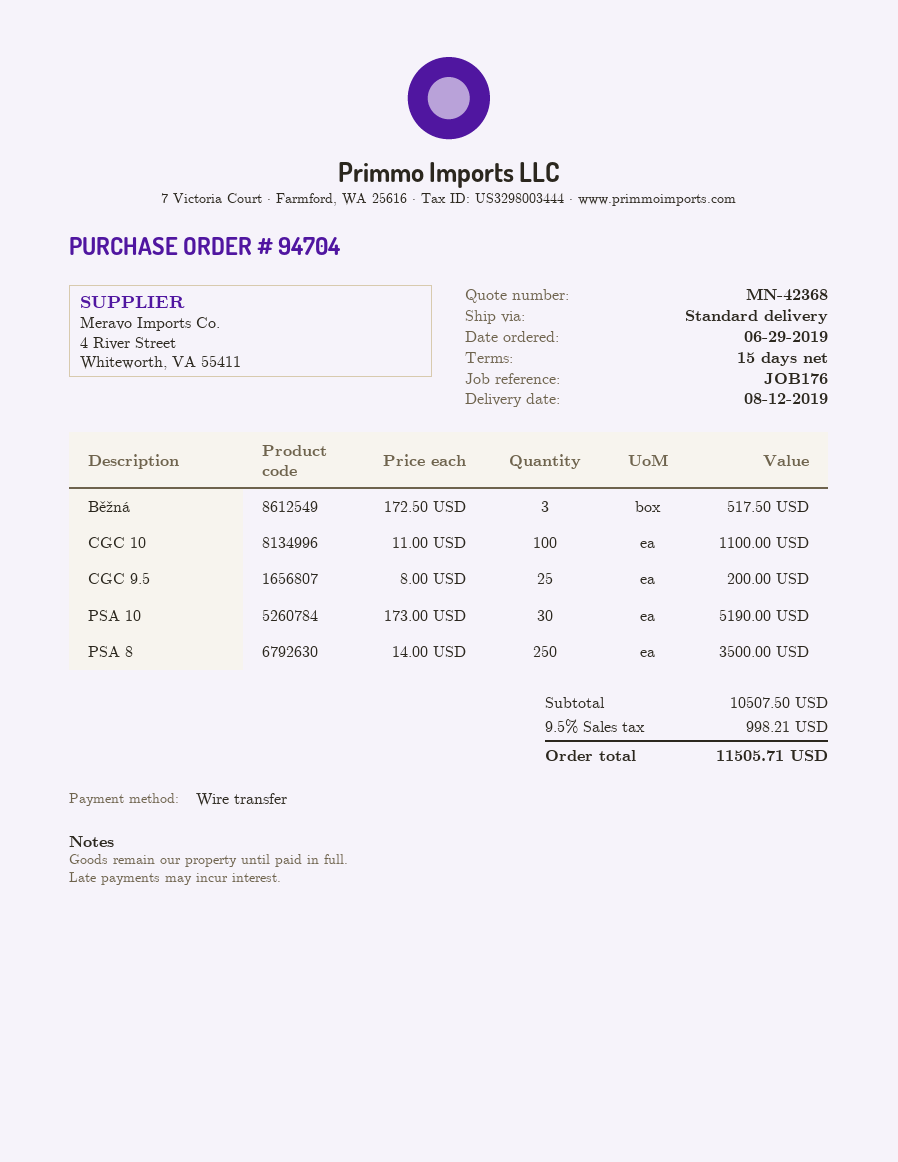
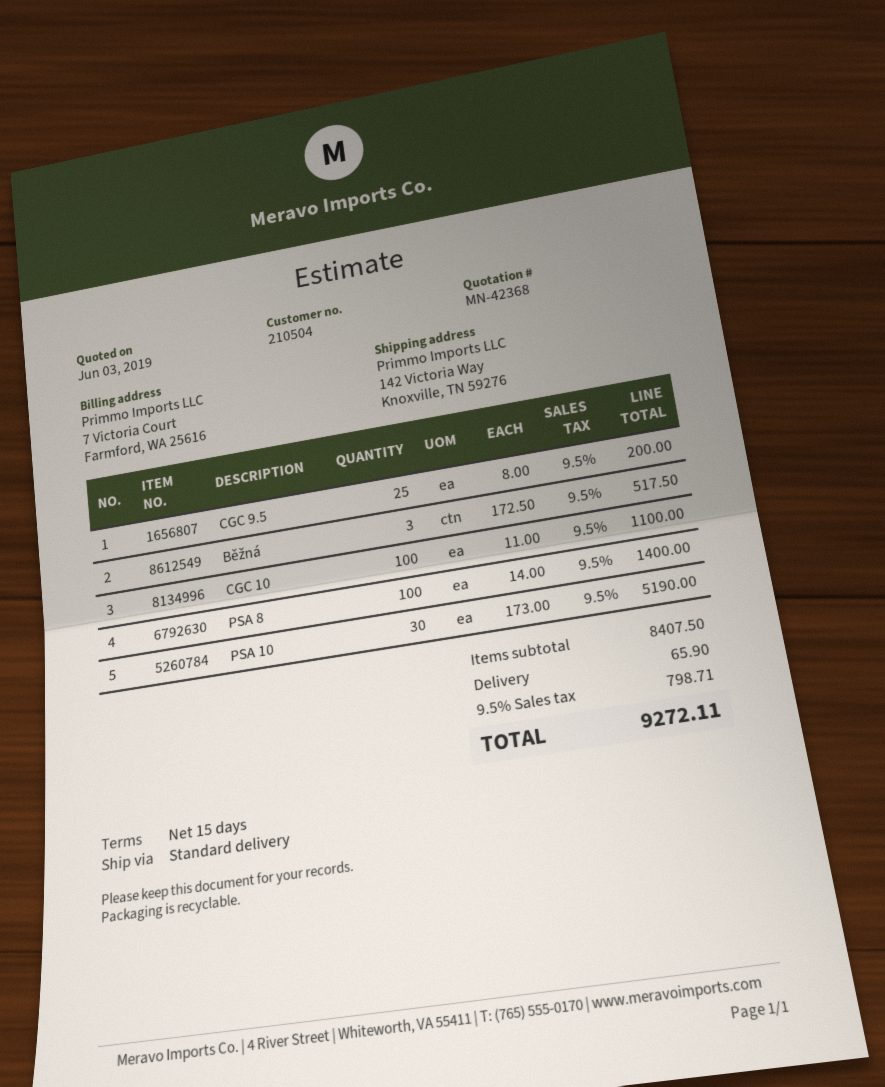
PSA 8: 250 x 14.00 = 3500.00 -> 100 x 14.00 = 1400.00
subtotal: 10507.50 -> 8407.50
shipping: none -> 65.90
tax: 9.5% = 998.21 -> 9.5% = 798.71
total: 11505.71 -> 9272.11

